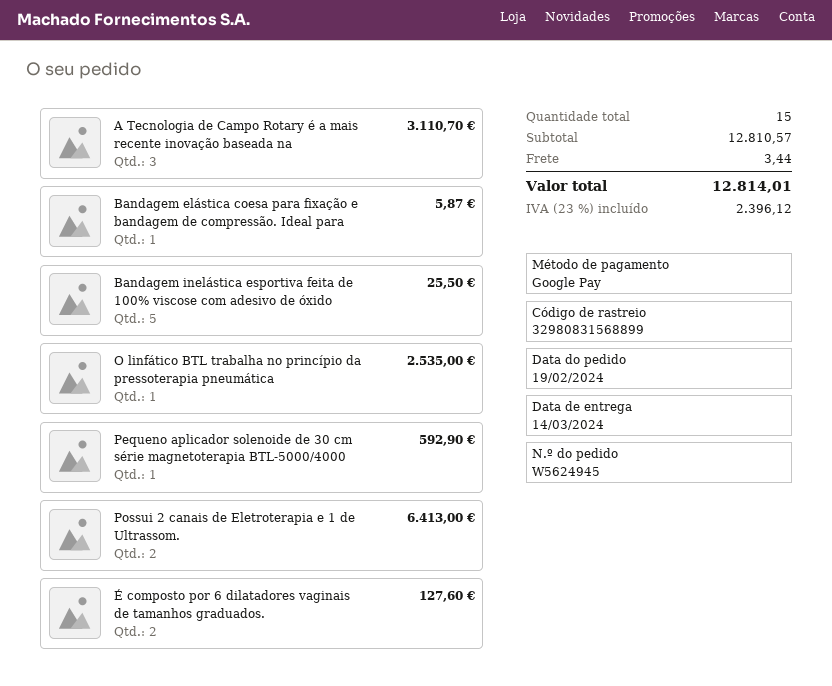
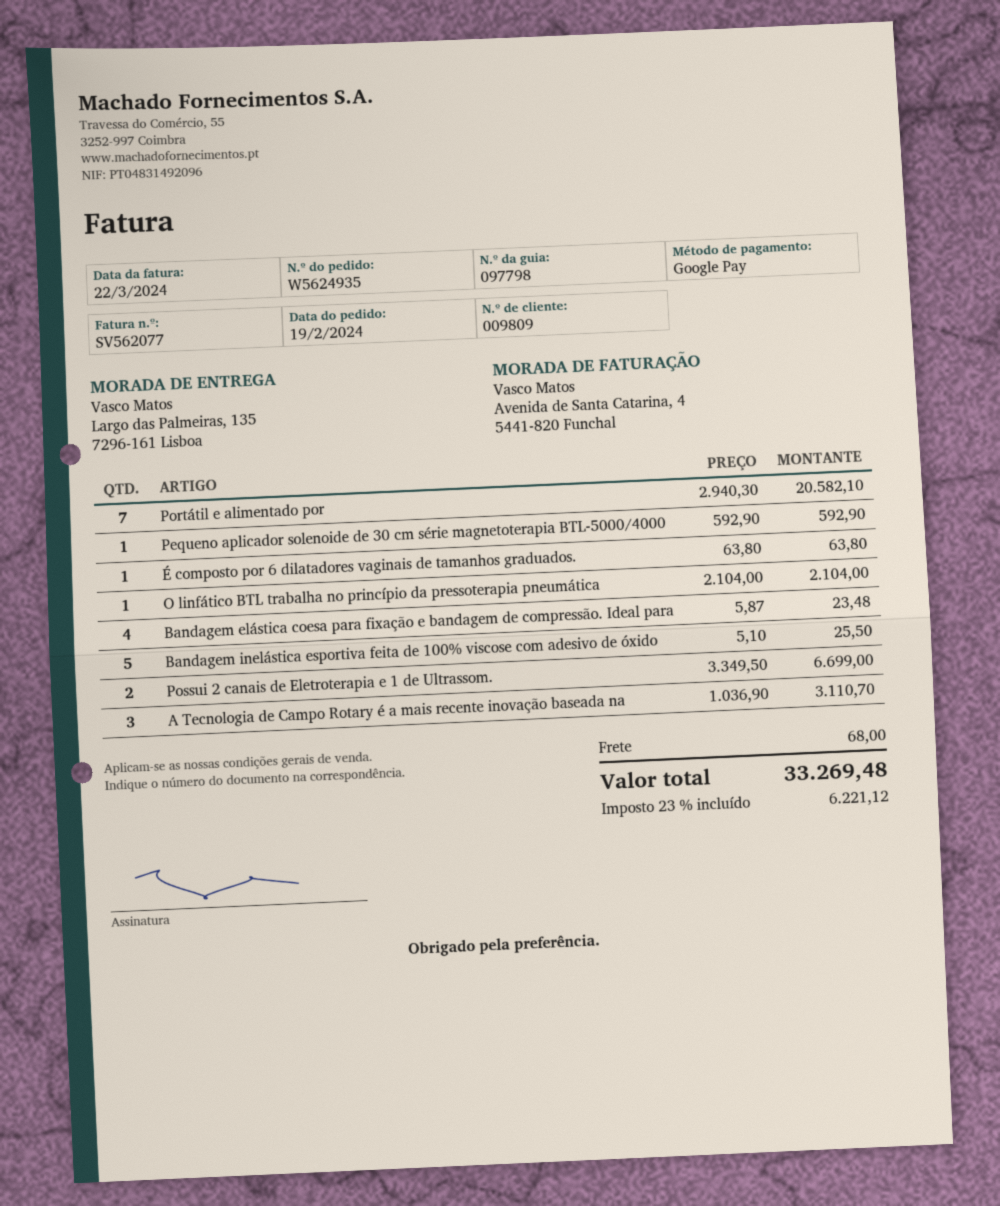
order number: W5624945 -> W5624935
Bandagem elástica coesa para fixação e bandagem de compressão. Ideal para: 1 for 5.87 -> 4 for 23.48
O linfático BTL trabalha no princípio da pressoterapia pneumática: 1 for 2535.00 -> 1 for 2104.00
Possui 2 canais de Eletroterapia e 1 de Ultrassom.: 2 for 6413.00 -> 2 for 6699.00
É composto por 6 dilatadores vaginais de tamanhos graduados.: 2 for 127.60 -> 1 for 63.80
Portátil e alimentado por: none -> 7 for 20582.10
shipping: 3.44 -> 68.00
tax: 23% = 2396.12 -> 23% = 6221.12
total: 12814.01 -> 33269.48

